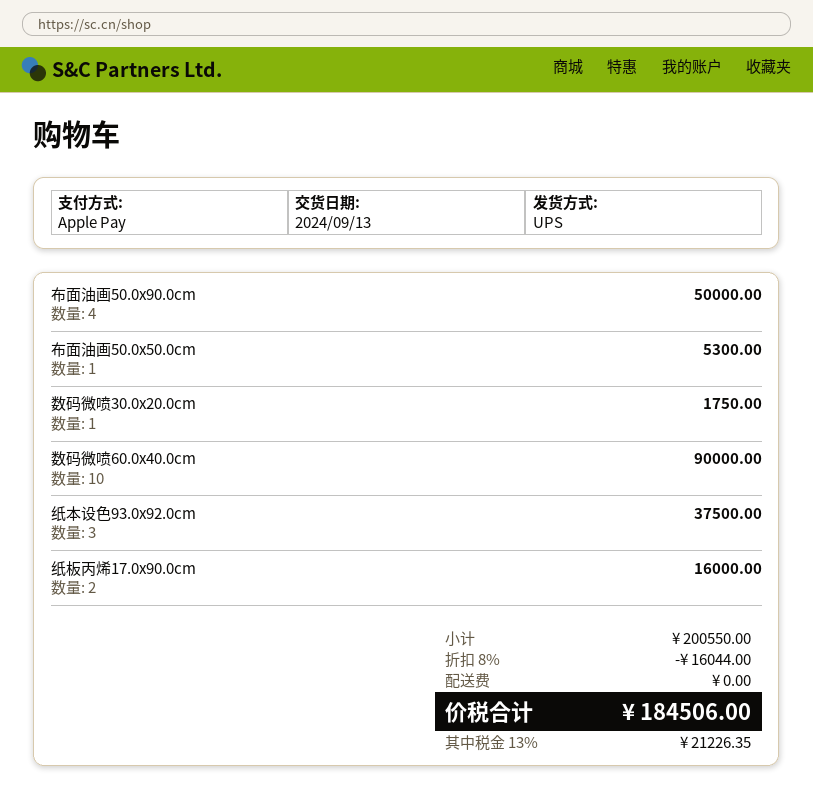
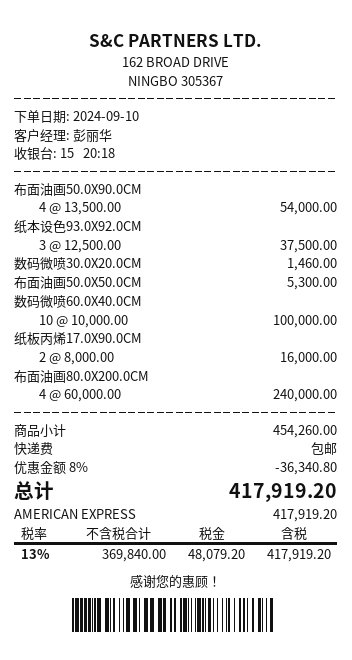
payment method: Apple Pay -> American Express
布面油画50.0x90.0cm: 4 for 50000.00 -> 4 for 54000.00
数码微喷30.0x20.0cm: 1 for 1750.00 -> 1 for 1460.00
数码微喷60.0x40.0cm: 10 for 90000.00 -> 10 for 100000.00
布面油画80.0X200.0CM: none -> 4 for 240000.00
subtotal: 200550.00 -> 454260.00
discount: 8% = 16044.00 -> 8% = 36340.80
tax: 13% = 21226.35 -> 13% = 48079.20
total: 184506.00 -> 417919.20

